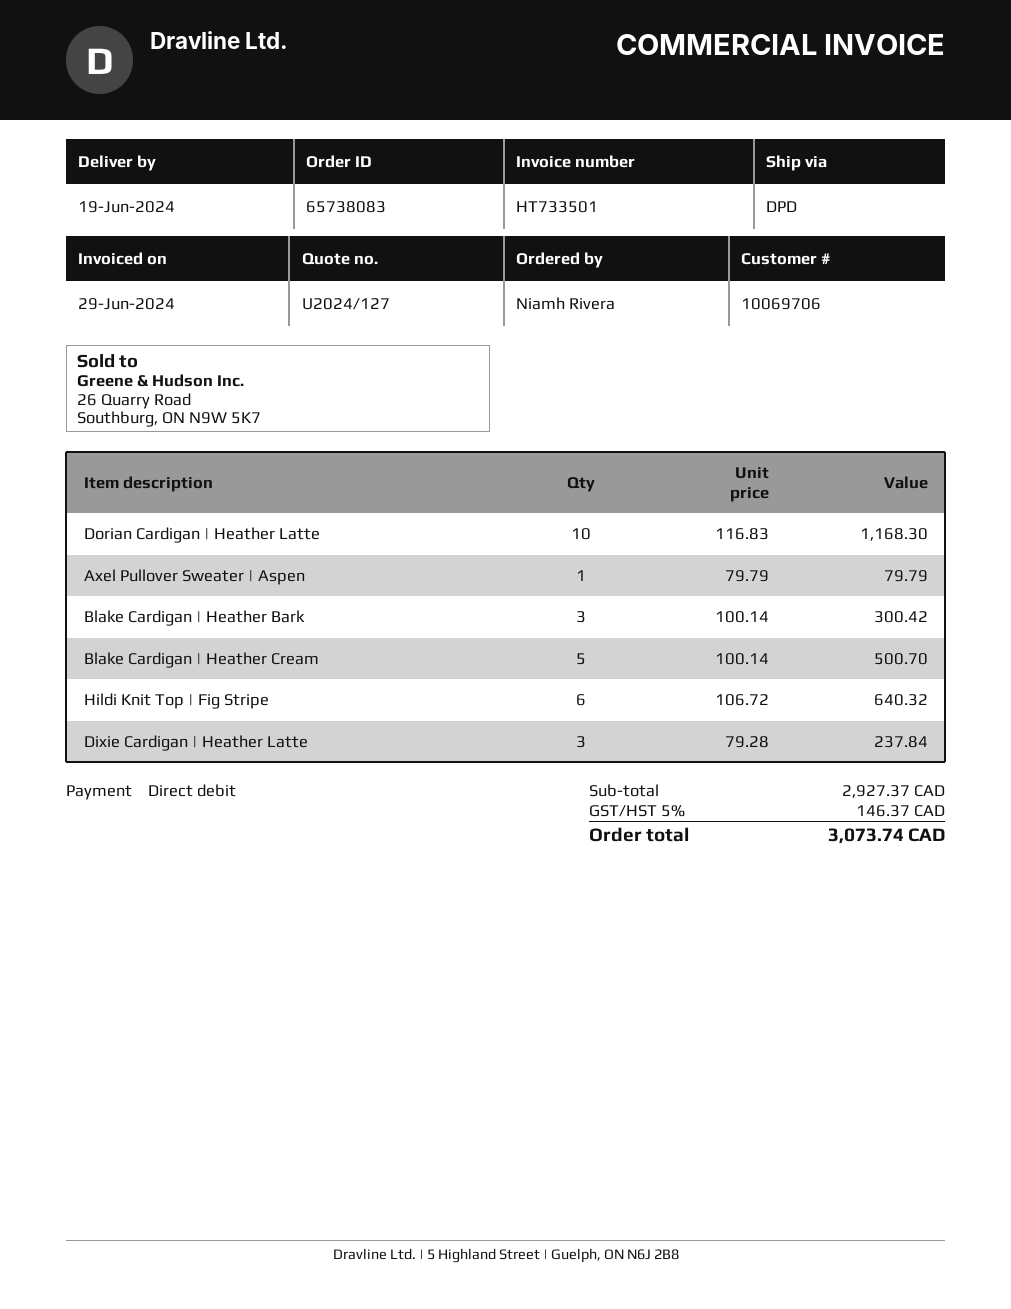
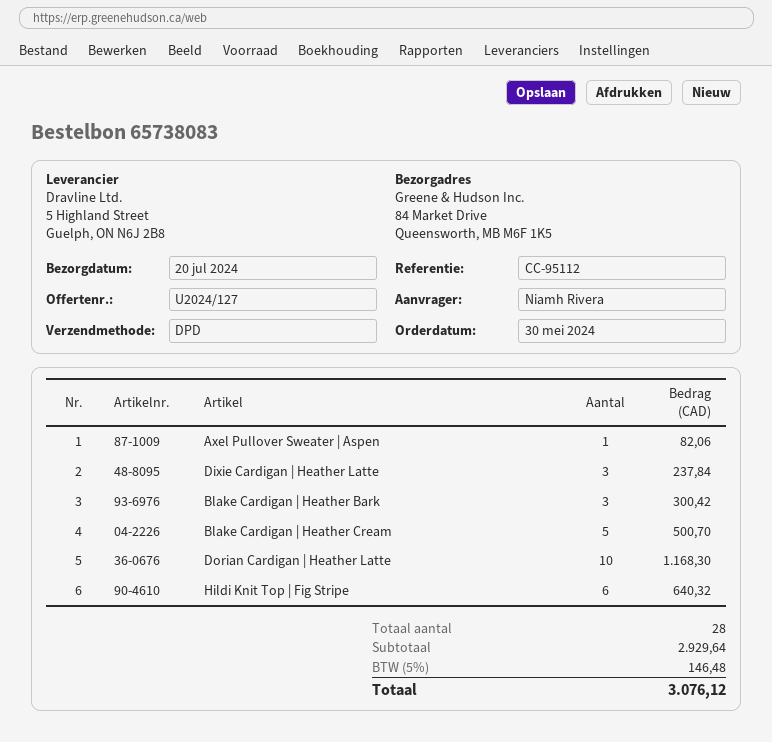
delivery date: 2024-06-19 -> 2024-07-20
Axel Pullover Sweater | Aspen: 1 for 79.79 -> 1 for 82.06
subtotal: 2927.37 -> 2929.64
tax: 5% = 146.37 -> 5% = 146.48
total: 3073.74 -> 3076.12

